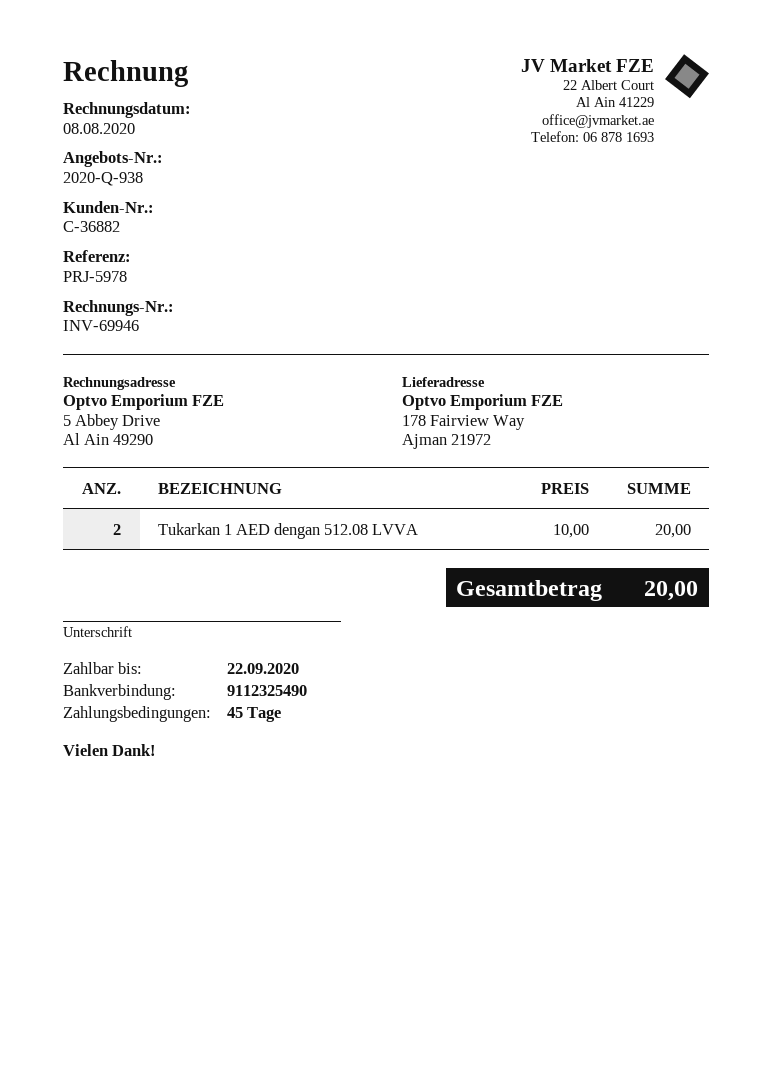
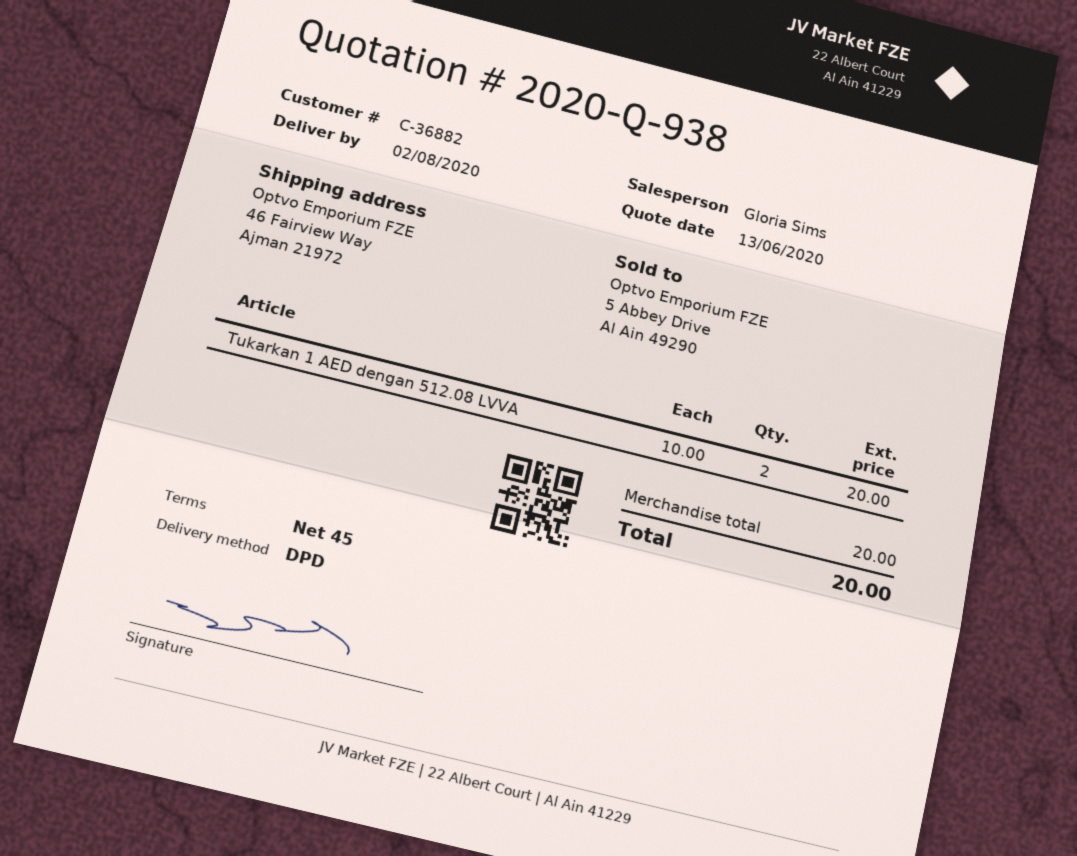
ship to: 178 Fairview Way, Ajman 21972 -> 46 Fairview Way, Ajman 21972

